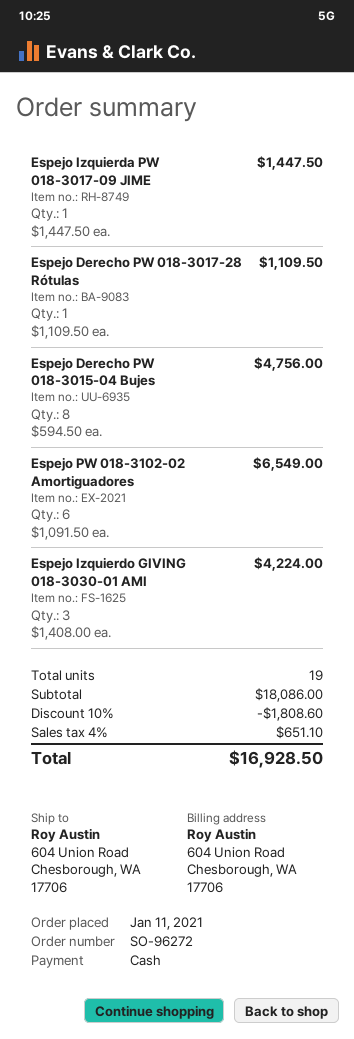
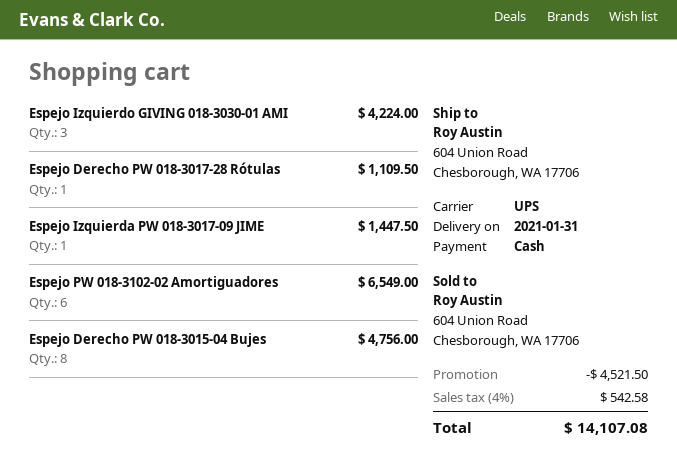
discount: 1808.60 -> 4521.50
tax: 4% = 651.10 -> 4% = 542.58
total: 16928.50 -> 14107.08

